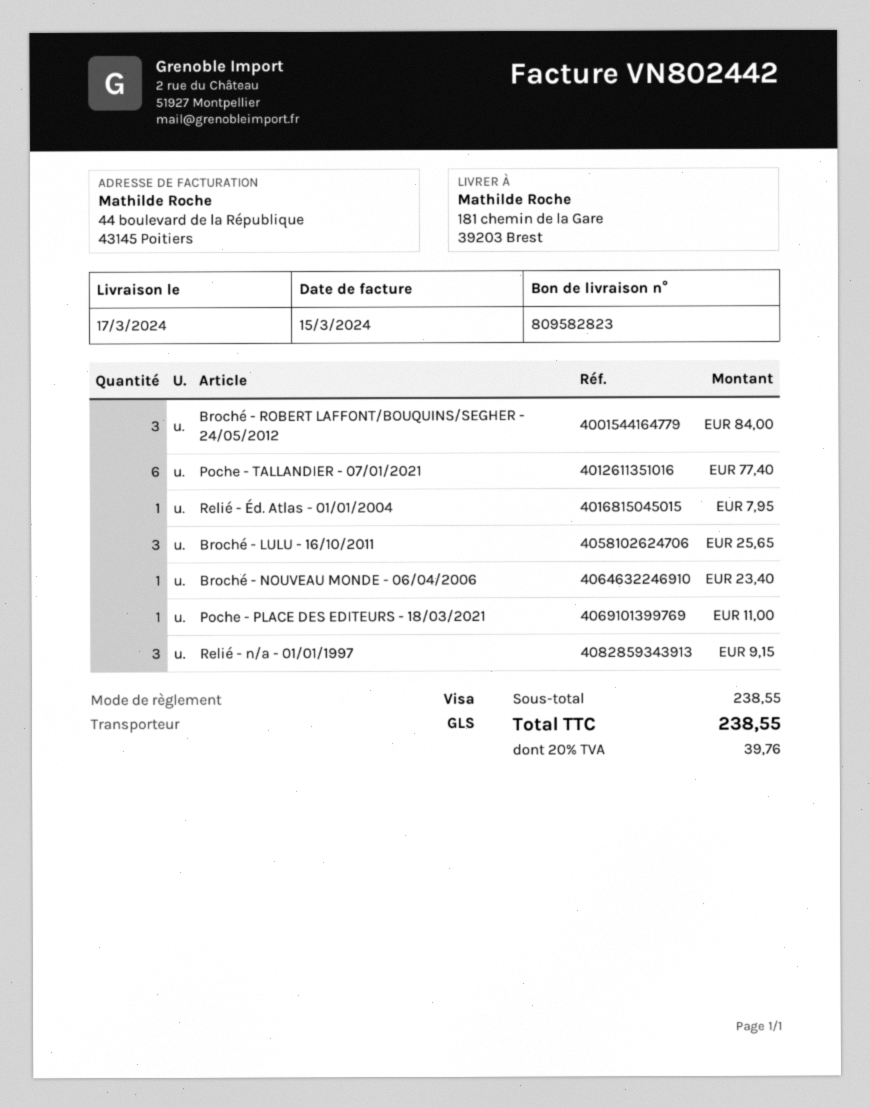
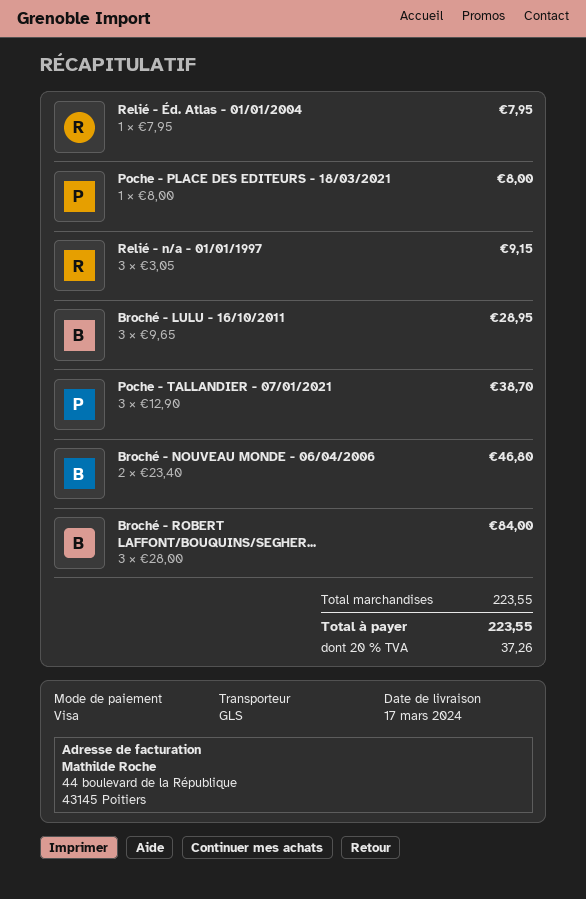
Poche - TALLANDIER - 07/01/2021: 6 for 77.40 -> 3 for 38.70
Broché - LULU - 16/10/2011: 3 for 25.65 -> 3 for 28.95
Broché - NOUVEAU MONDE - 06/04/2006: 1 for 23.40 -> 2 for 46.80
Poche - PLACE DES EDITEURS - 18/03/2021: 1 for 11.00 -> 1 for 8.00
subtotal: 238.55 -> 223.55
tax: 20% = 39.76 -> 20% = 37.26
total: 238.55 -> 223.55

